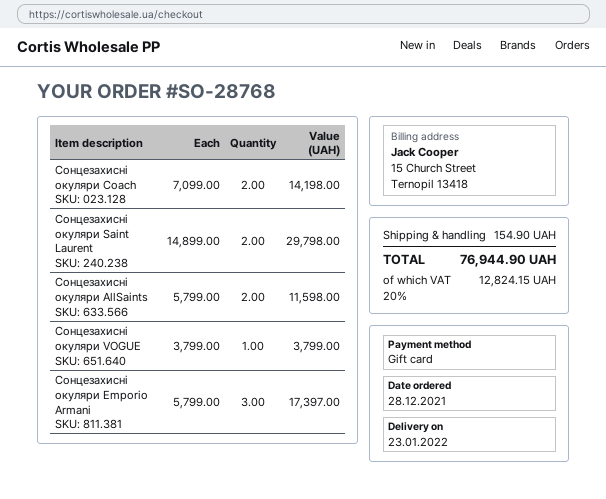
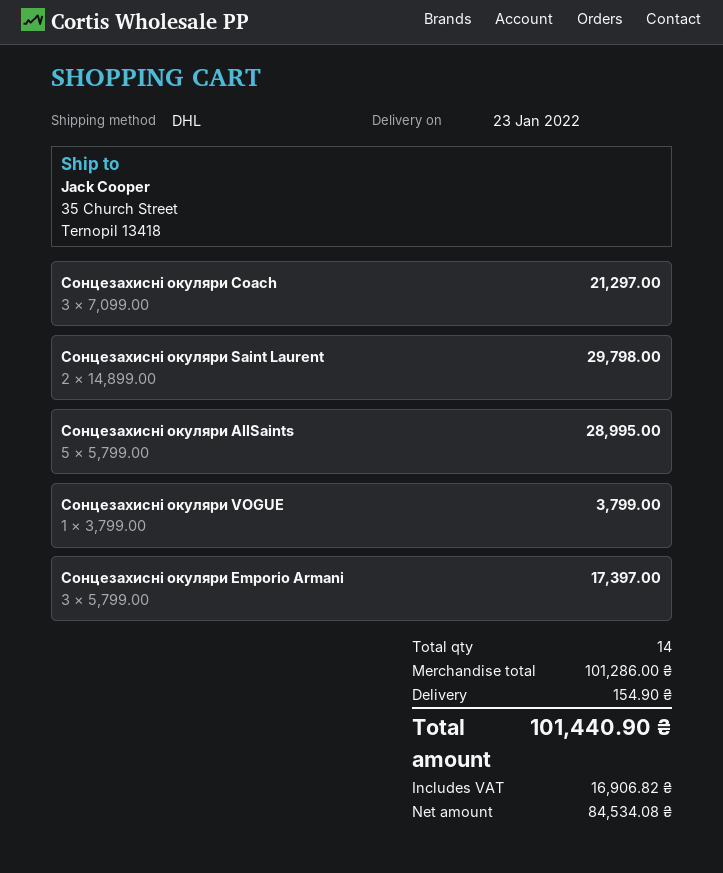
Сонцезахисні окуляри Coach: 2 x 7099.00 = 14198.00 -> 3 x 7099.00 = 21297.00
Сонцезахисні окуляри AllSaints: 2 x 5799.00 = 11598.00 -> 5 x 5799.00 = 28995.00
tax: 12824.15 -> 16906.82
total: 76944.90 -> 101440.90

